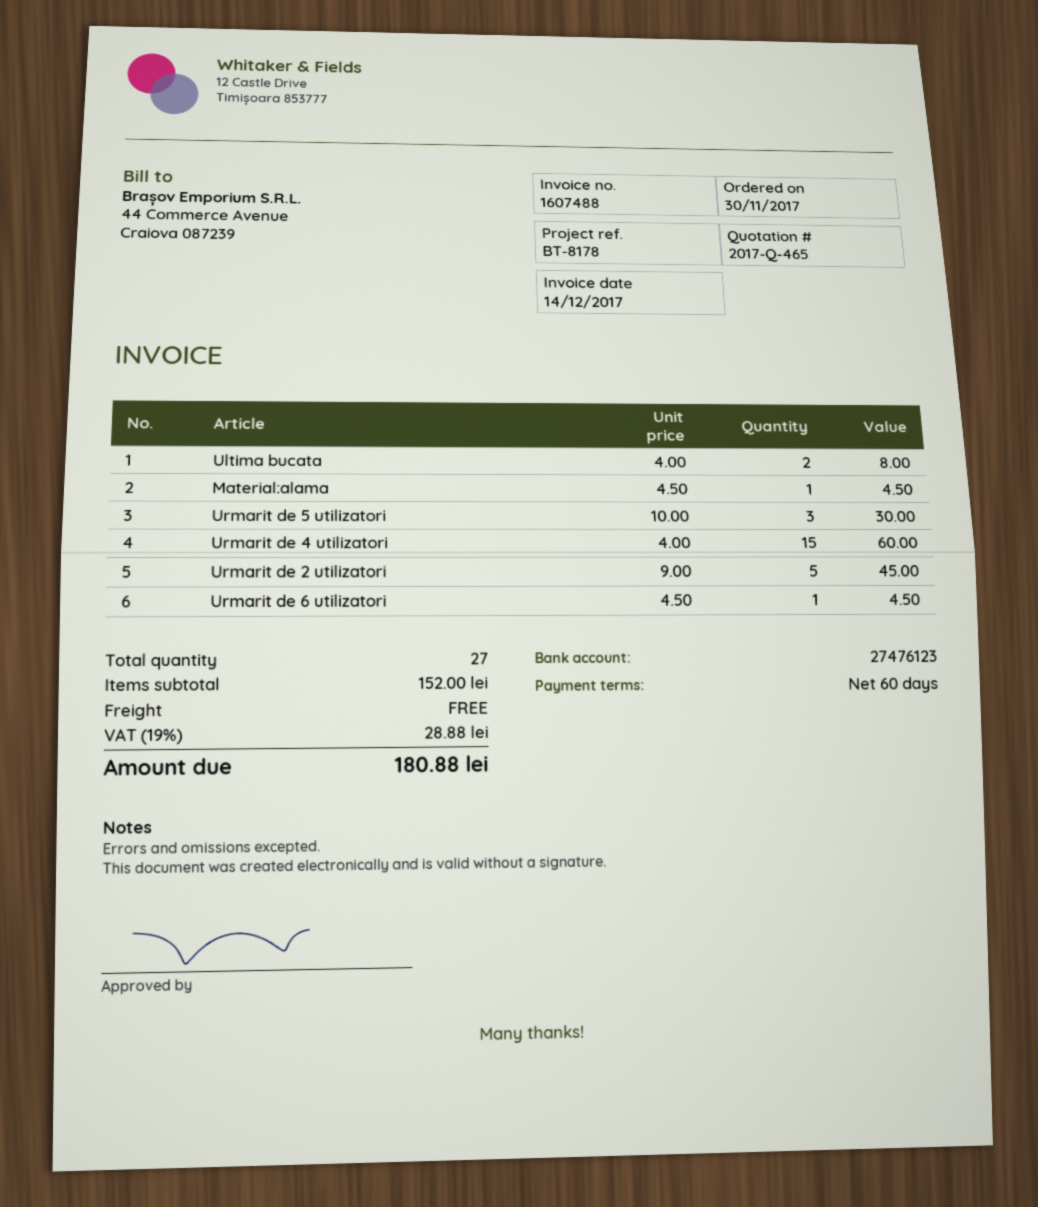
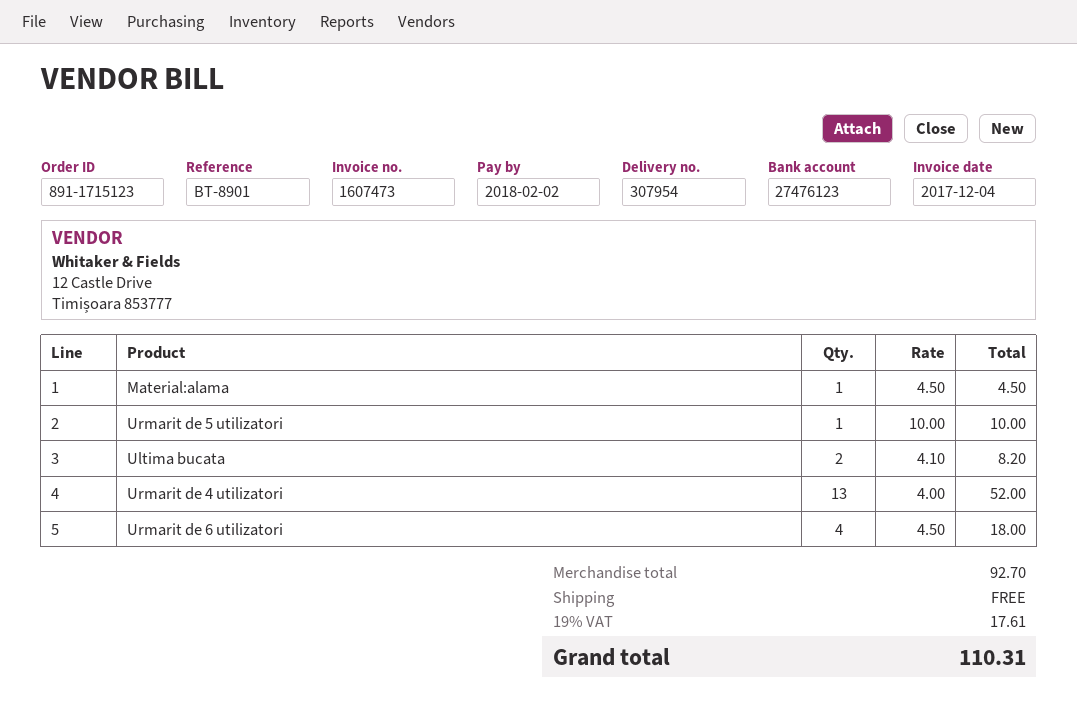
invoice number: 1607488 -> 1607473
invoice date: 2017-12-14 -> 2017-12-04
reference: BT-8178 -> BT-8901
Ultima bucata: 2 x 4.00 = 8.00 -> 2 x 4.10 = 8.20
Urmarit de 5 utilizatori: 3 x 10.00 = 30.00 -> 1 x 10.00 = 10.00
Urmarit de 4 utilizatori: 15 x 4.00 = 60.00 -> 13 x 4.00 = 52.00
Urmarit de 2 utilizatori: 5 x 9.00 = 45.00 -> none
Urmarit de 6 utilizatori: 1 x 4.50 = 4.50 -> 4 x 4.50 = 18.00
subtotal: 152.00 -> 92.70
tax: 19% = 28.88 -> 19% = 17.61
total: 180.88 -> 110.31

